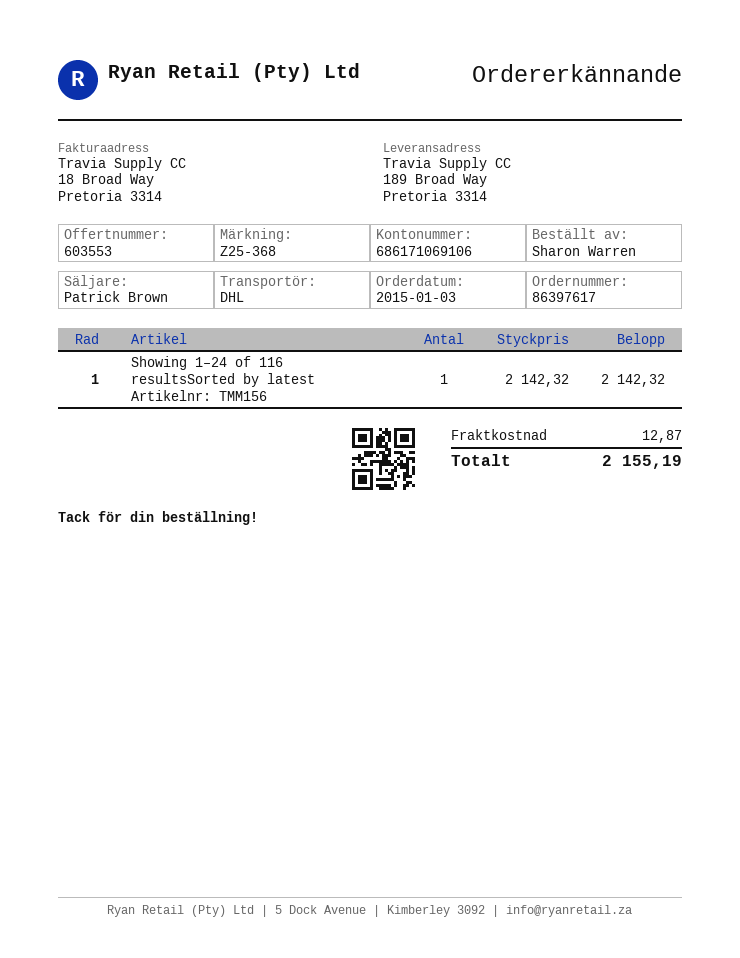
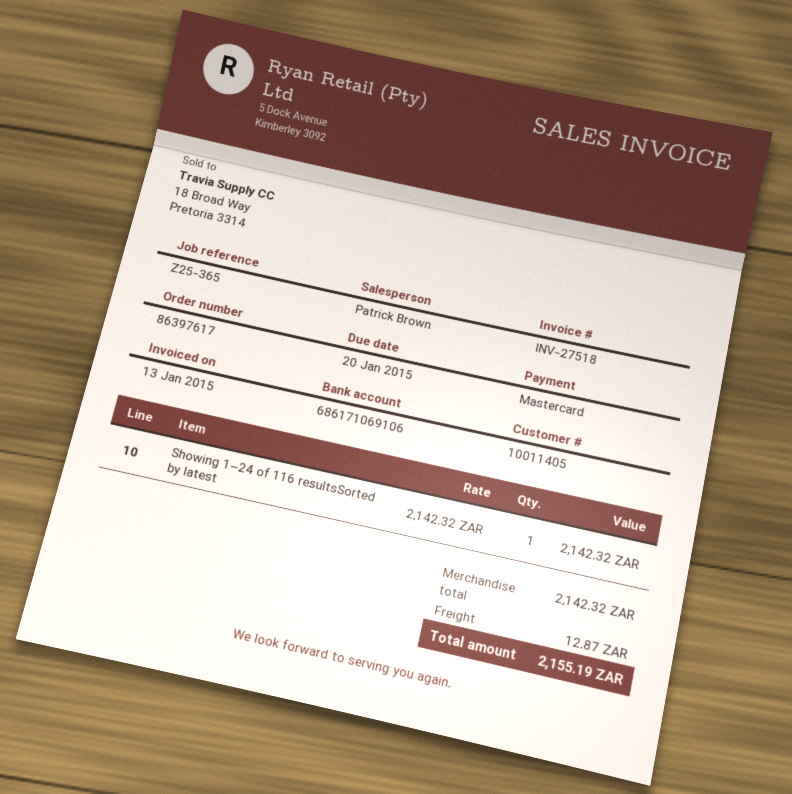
reference: Z25-368 -> Z25-365

